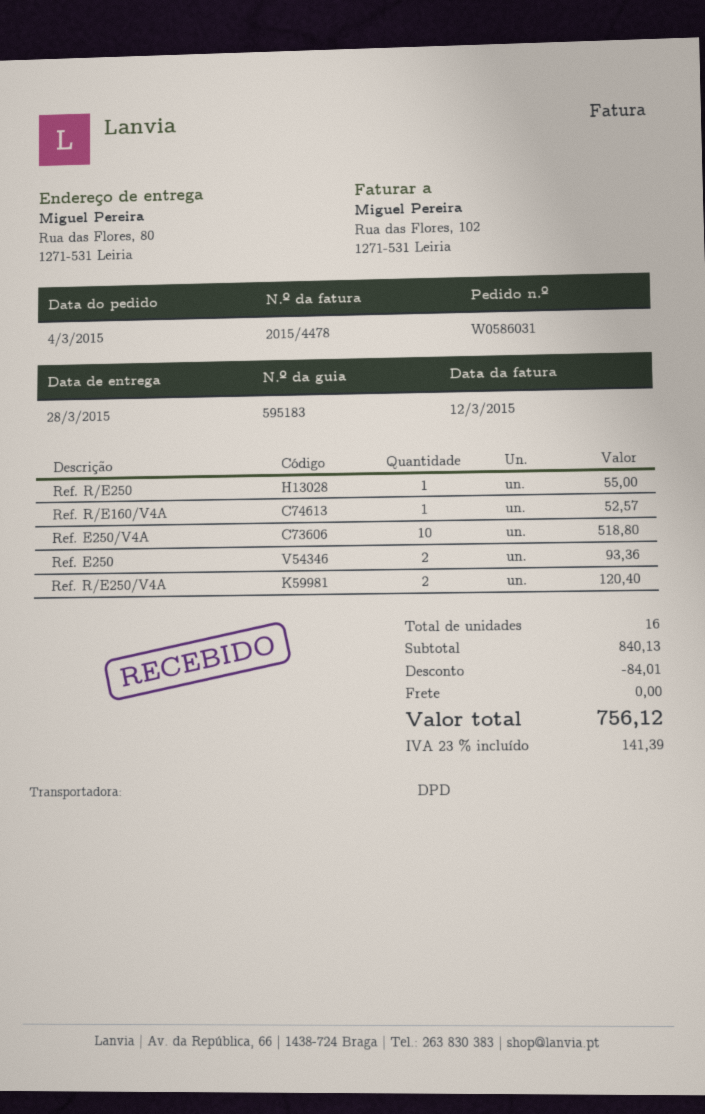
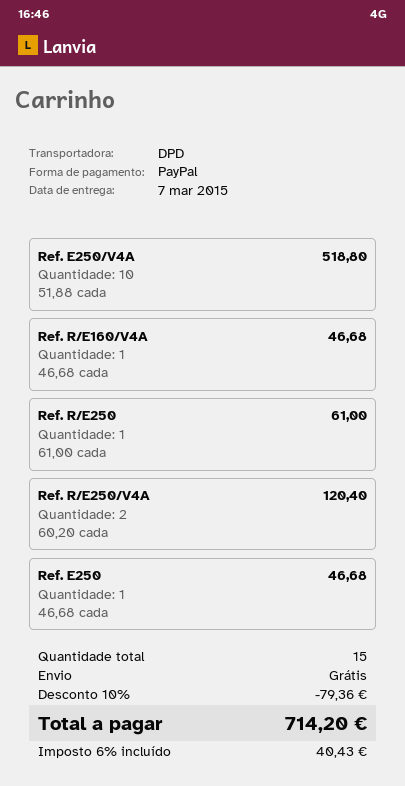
delivery date: 2015-03-28 -> 2015-03-07
Ref. R/E250: 1 for 55.00 -> 1 for 61.00
Ref. R/E160/V4A: 1 for 52.57 -> 1 for 46.68
Ref. E250: 2 for 93.36 -> 1 for 46.68
total quantity: 16 -> 15
discount: 84.01 -> 79.36
tax: 23% = 141.39 -> 6% = 40.43
total: 756.12 -> 714.20

